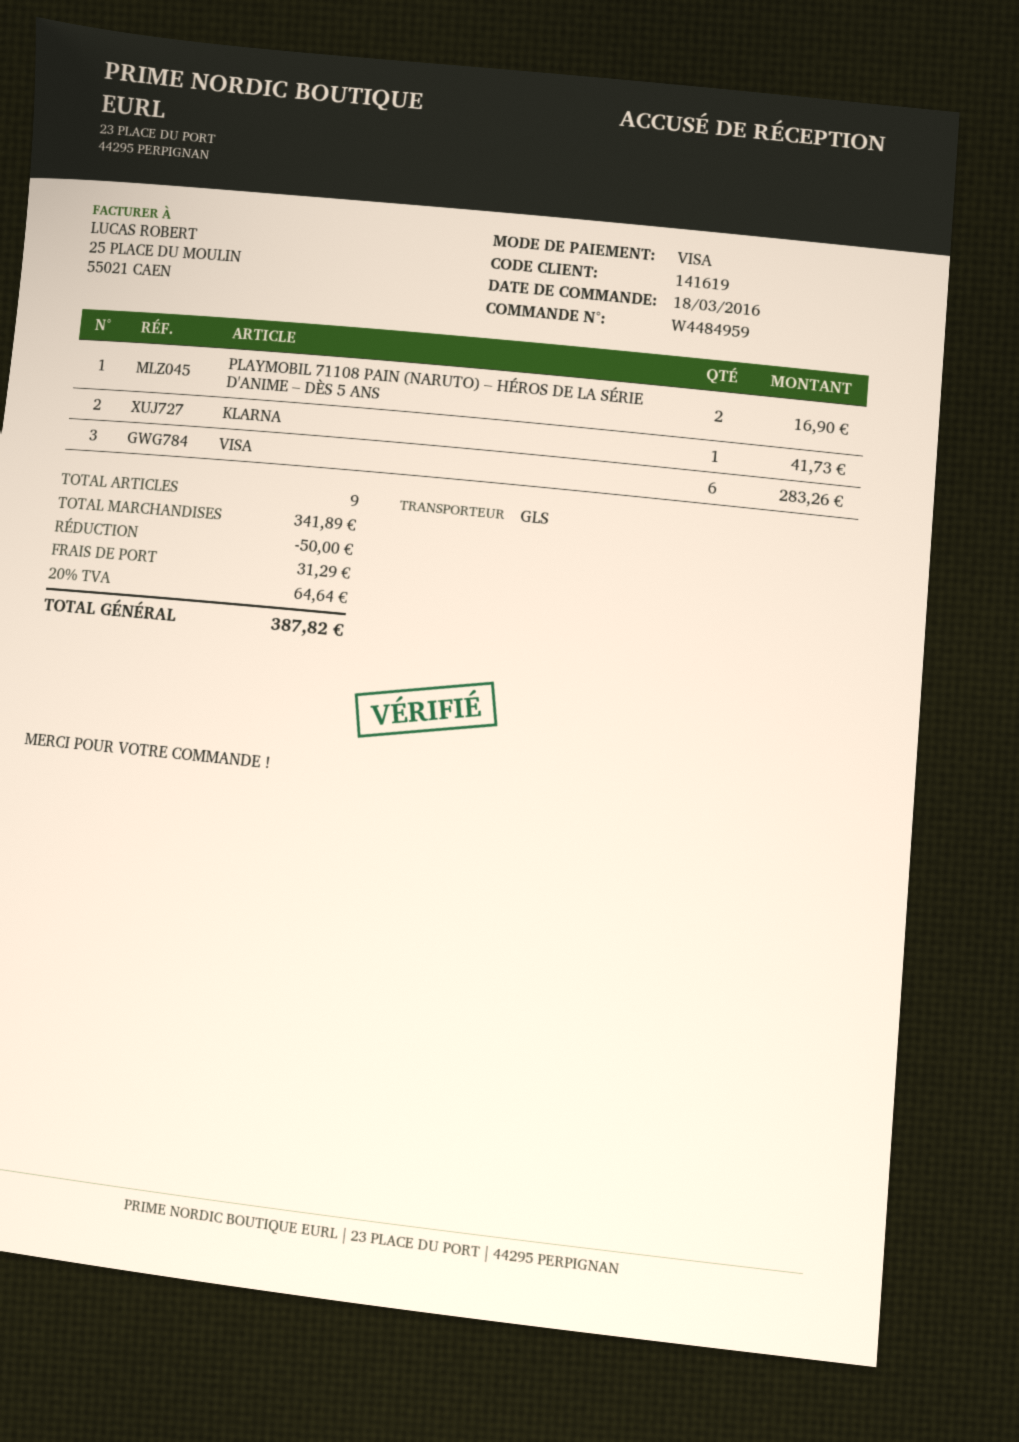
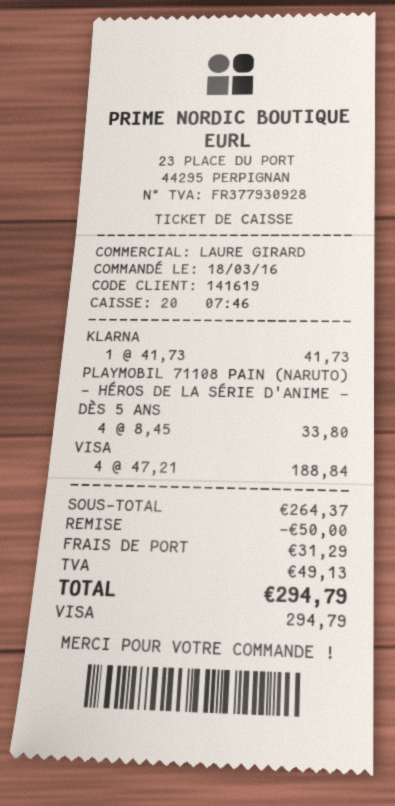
PLAYMOBIL 71108 PAIN (NARUTO) – HÉROS DE LA SÉRIE D'ANIME – DÈS 5 ANS: 2 for 16.90 -> 4 for 33.80
VISA: 6 for 283.26 -> 4 for 188.84
subtotal: 341.89 -> 264.37
tax: 64.64 -> 49.13
total: 387.82 -> 294.79

